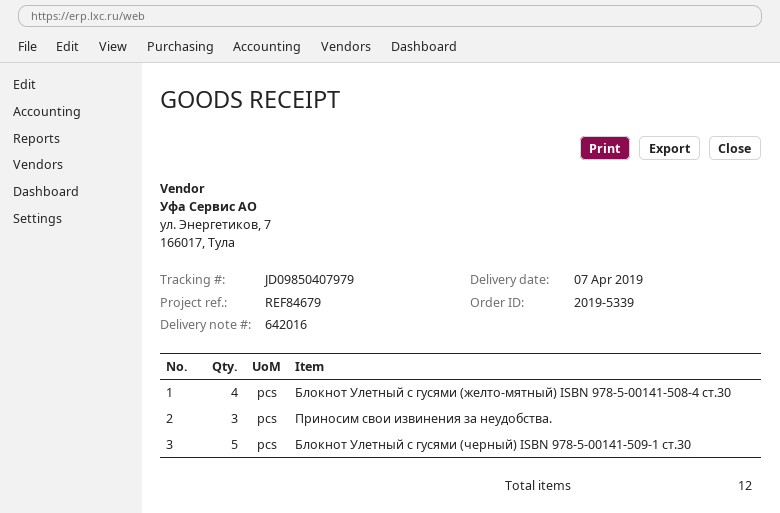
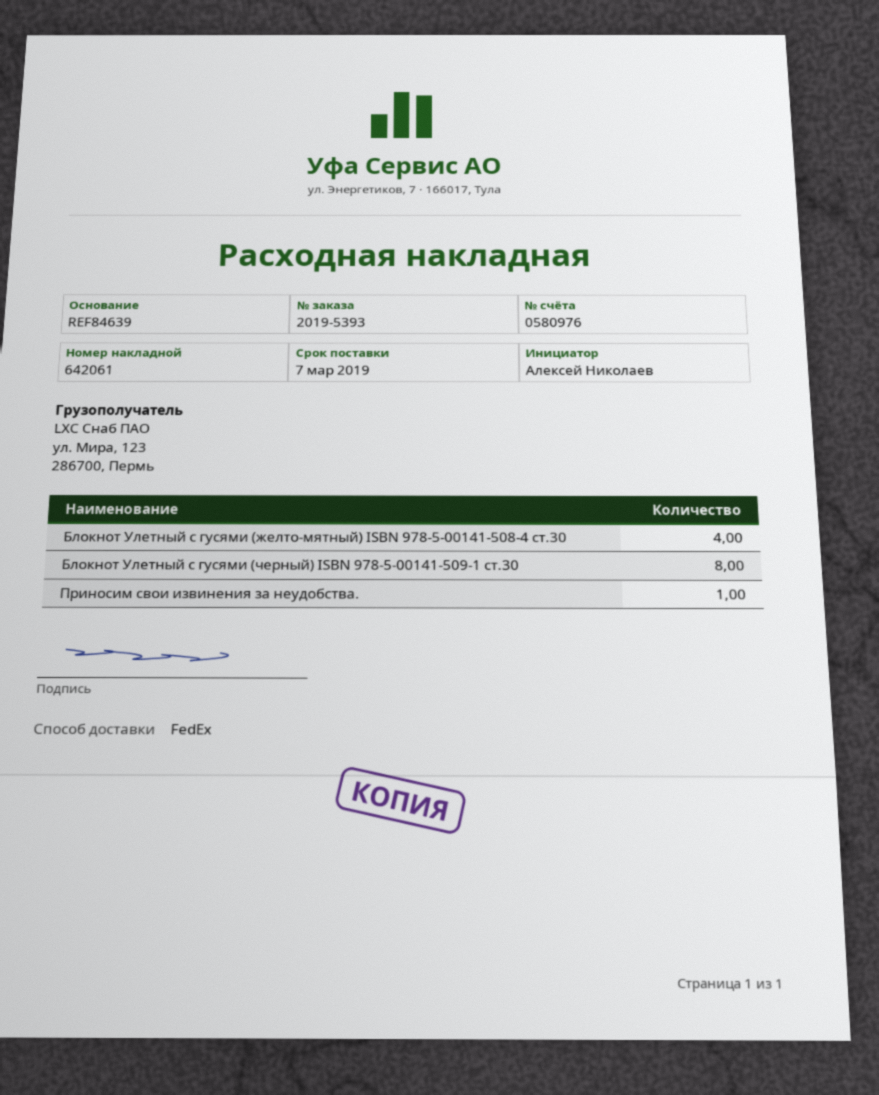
order number: 2019-5339 -> 2019-5393
delivery note number: 642016 -> 642061
delivery date: 2019-04-07 -> 2019-03-07
reference: REF84679 -> REF84639
Приносим свои извинения за неудобства.: 3 -> 1
Блокнот Улетный с гусями (черный) ISBN 978-5-00141-509-1 ст.30: 5 -> 8

